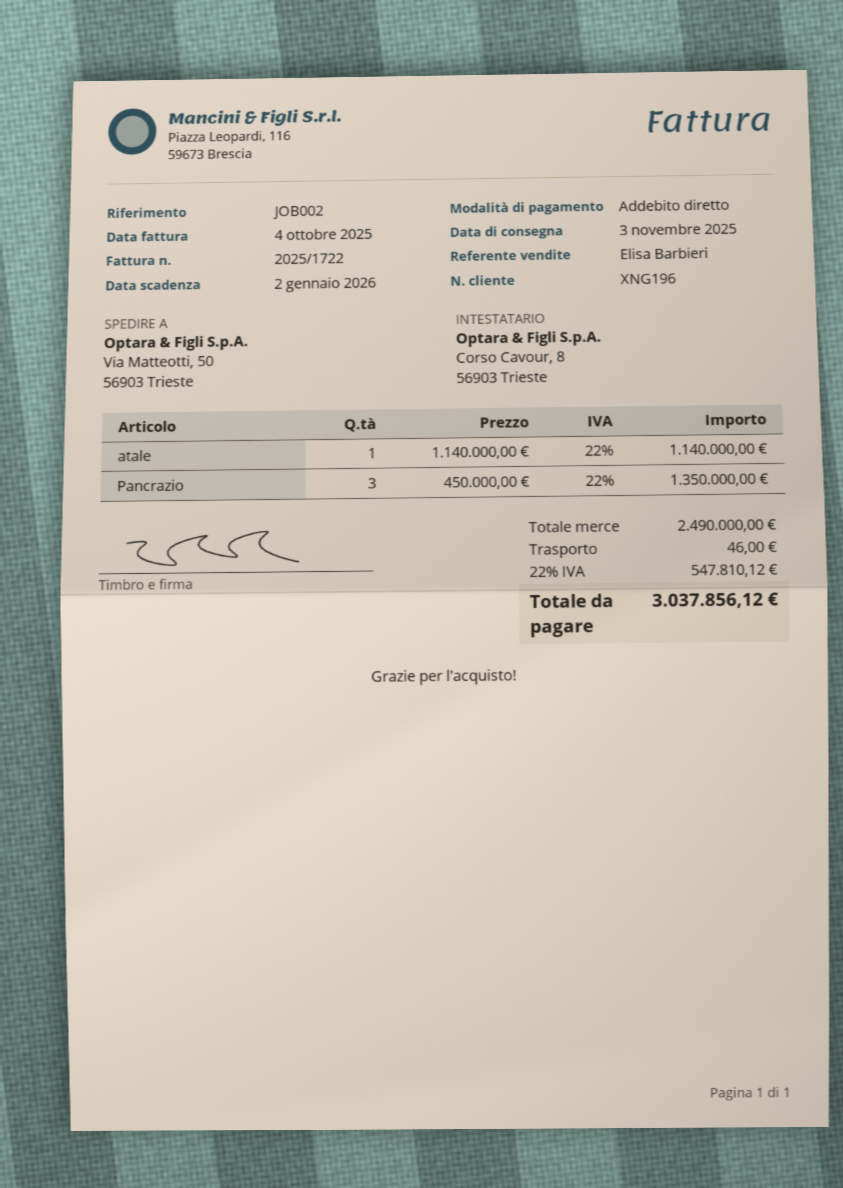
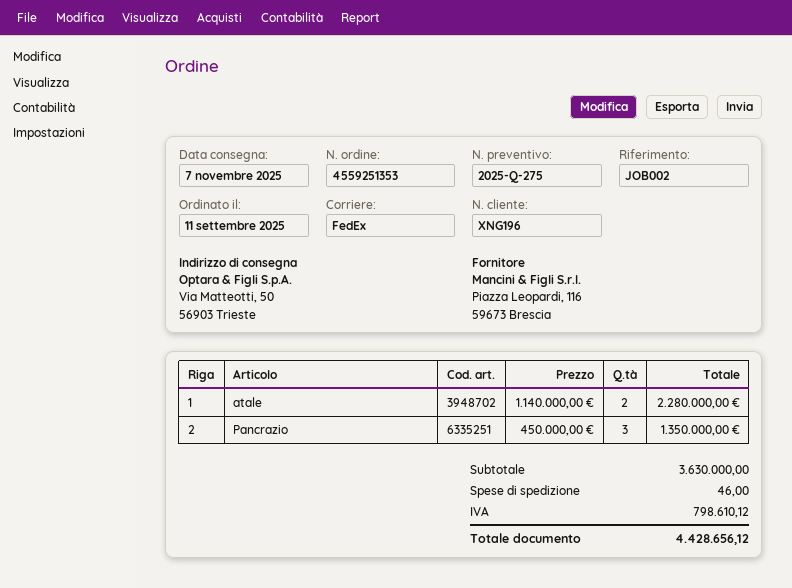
delivery date: 2025-11-03 -> 2025-11-07
atale: 1 x 1140000.00 = 1140000.00 -> 2 x 1140000.00 = 2280000.00
subtotal: 2490000.00 -> 3630000.00
tax: 547810.12 -> 798610.12
total: 3037856.12 -> 4428656.12

